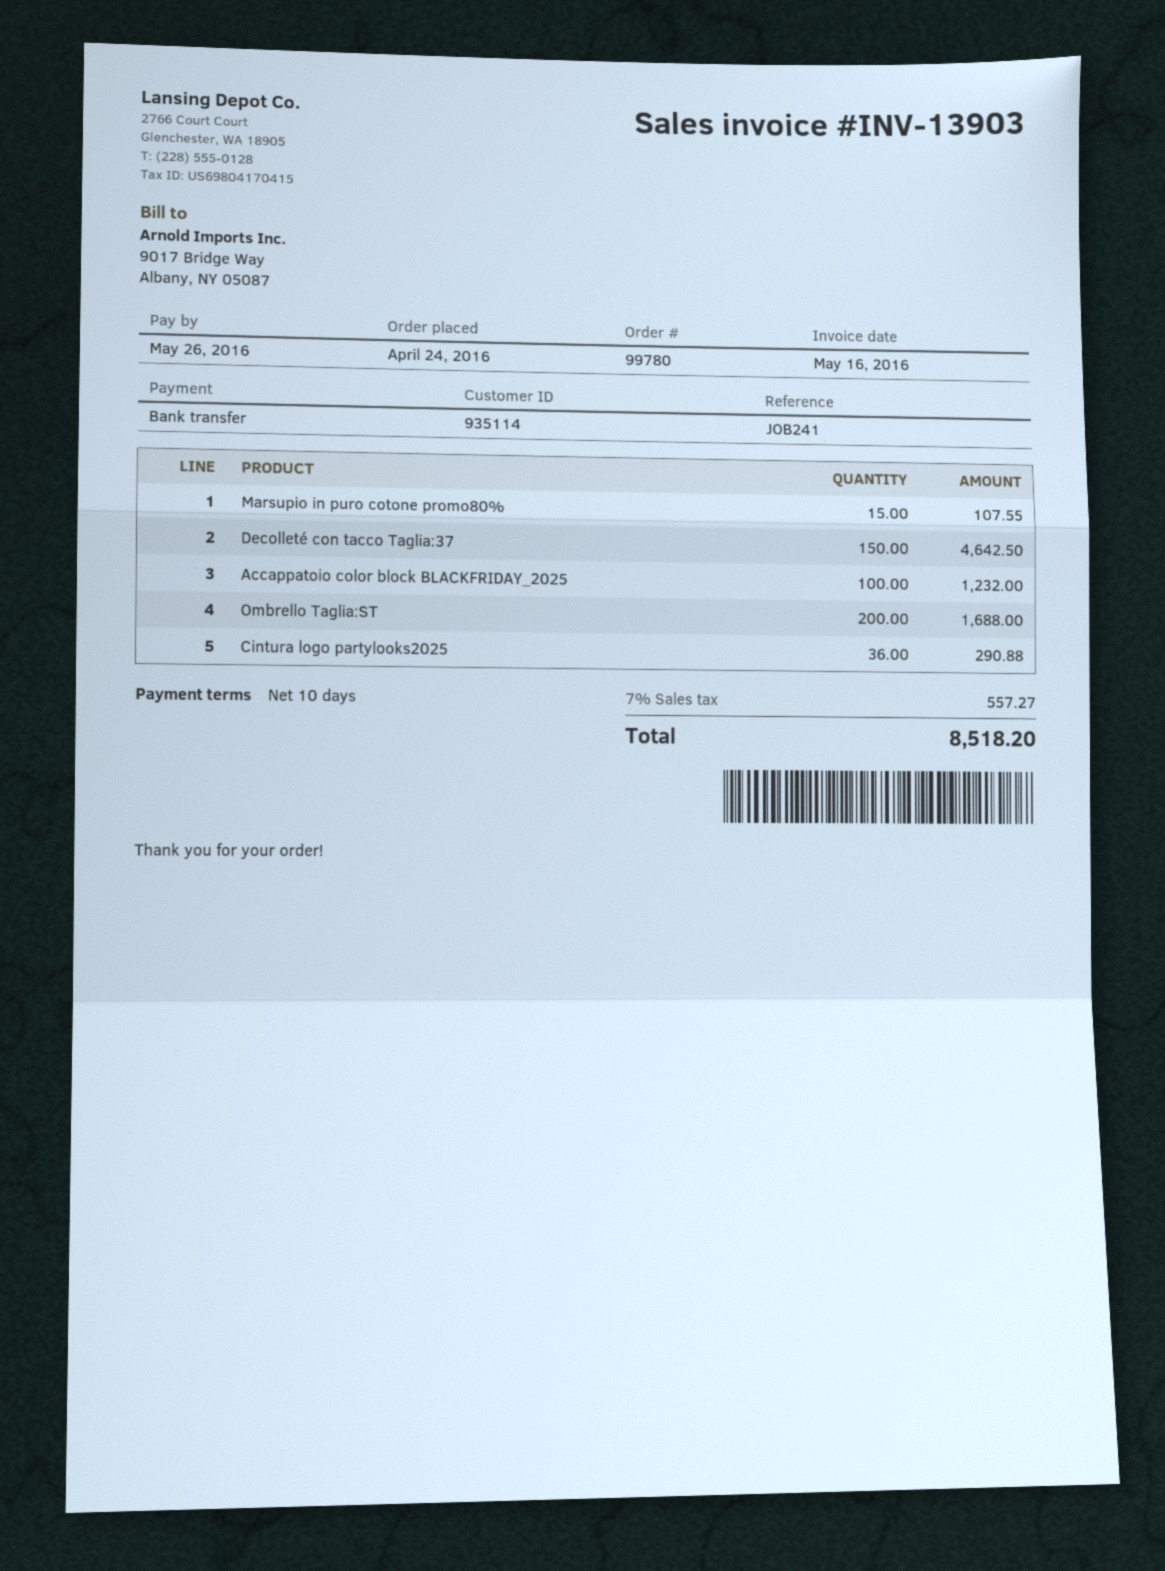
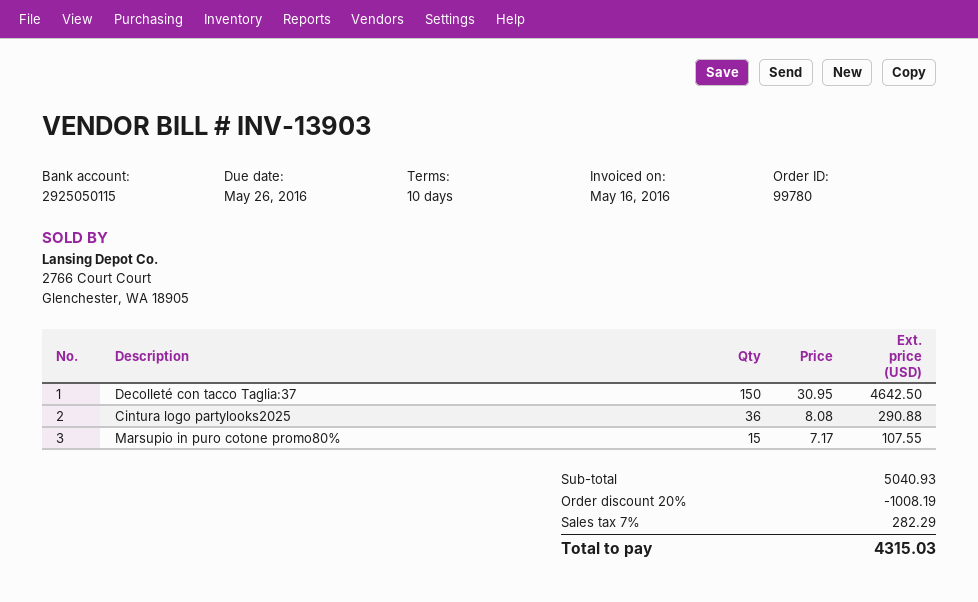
Accappatoio color block BLACKFRIDAY_2025: 100 for 1232.00 -> none
Ombrello Taglia:ST: 200 for 1688.00 -> none
discount: none -> 20% = 1008.19
tax: 7% = 557.27 -> 7% = 282.29
total: 8518.20 -> 4315.03

